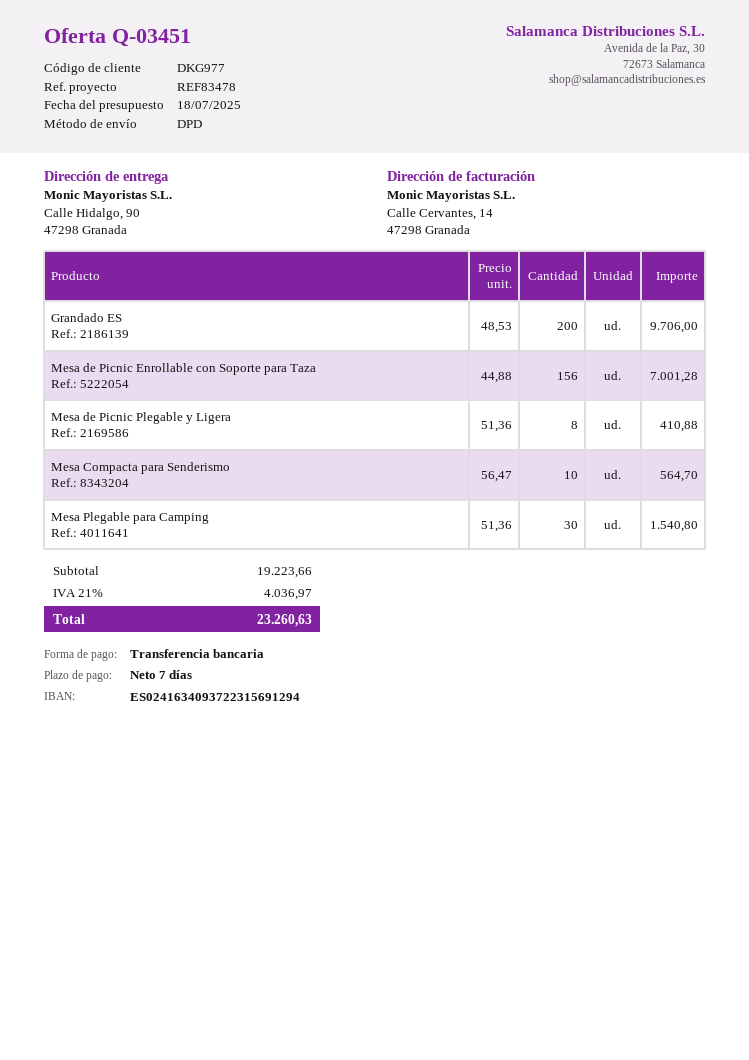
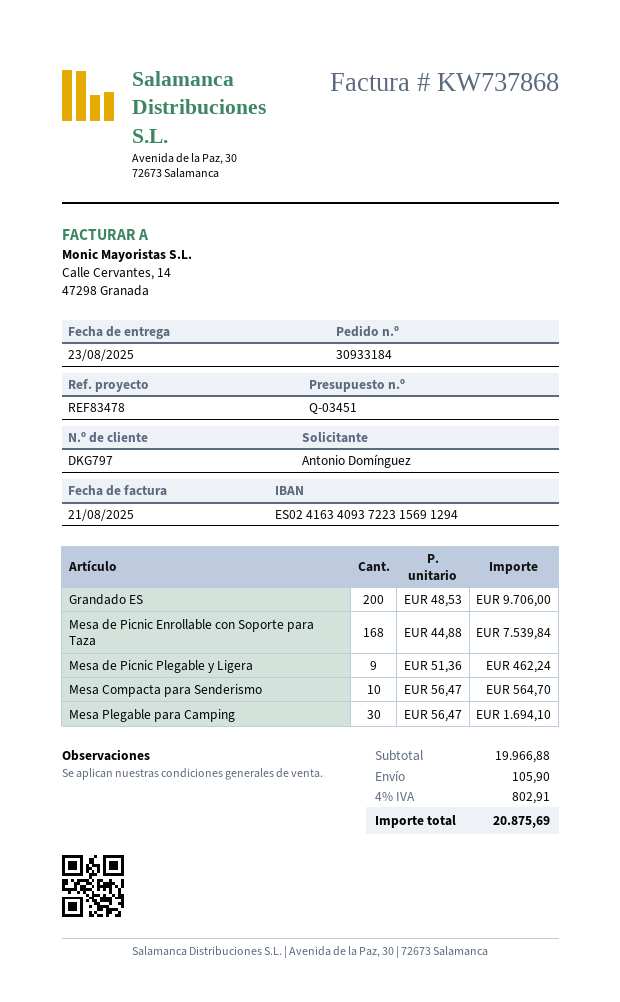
customer number: DKG977 -> DKG797
Mesa de Picnic Enrollable con Soporte para Taza: 156 x 44.88 = 7001.28 -> 168 x 44.88 = 7539.84
Mesa de Picnic Plegable y Ligera: 8 x 51.36 = 410.88 -> 9 x 51.36 = 462.24
Mesa Plegable para Camping: 30 x 51.36 = 1540.80 -> 30 x 56.47 = 1694.10
subtotal: 19223.66 -> 19966.88
shipping: none -> 105.90
tax: 21% = 4036.97 -> 4% = 802.91
total: 23260.63 -> 20875.69

